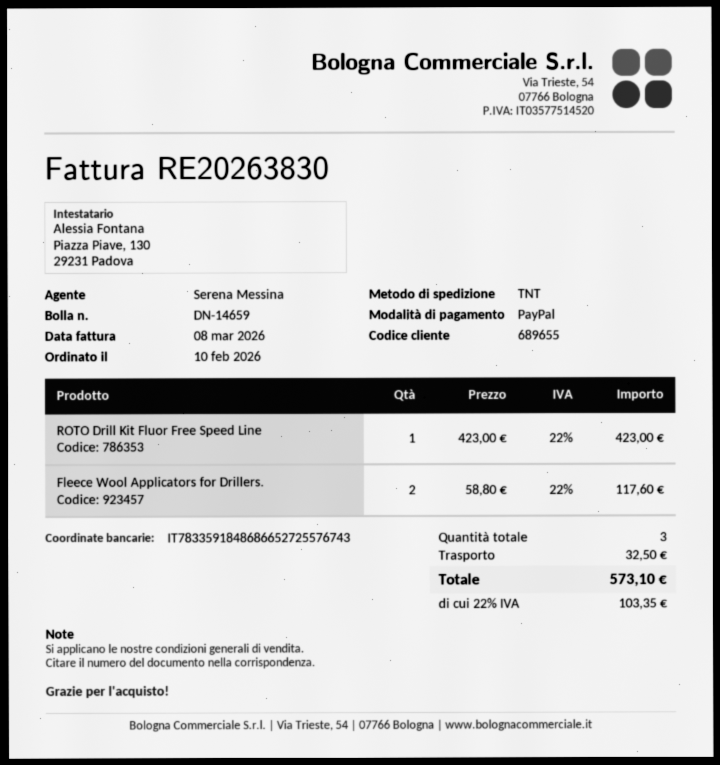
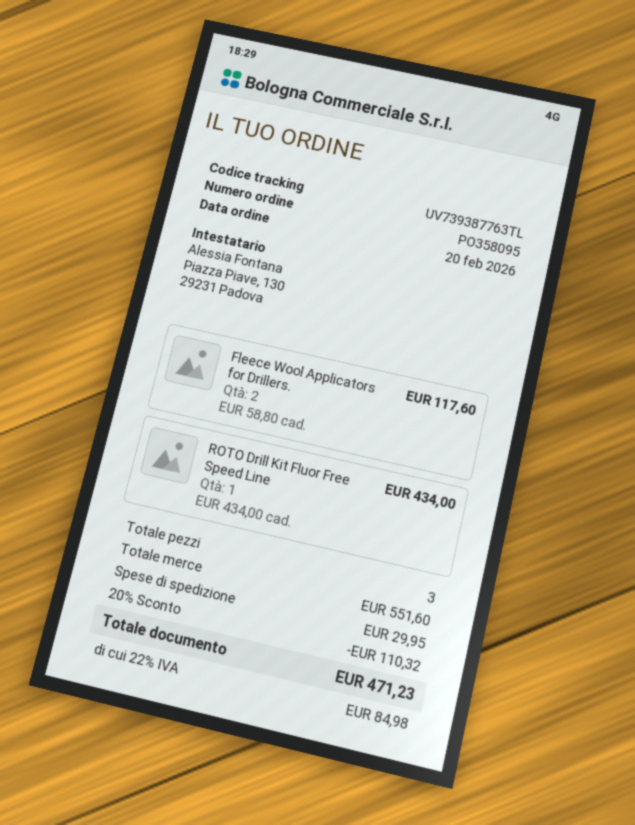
order date: 2026-02-10 -> 2026-02-20
ROTO Drill Kit Fluor Free Speed Line: 1 x 423.00 = 423.00 -> 1 x 434.00 = 434.00
discount: none -> 20% = 110.32
shipping: 32.50 -> 29.95
tax: 22% = 103.35 -> 22% = 84.98
total: 573.10 -> 471.23

